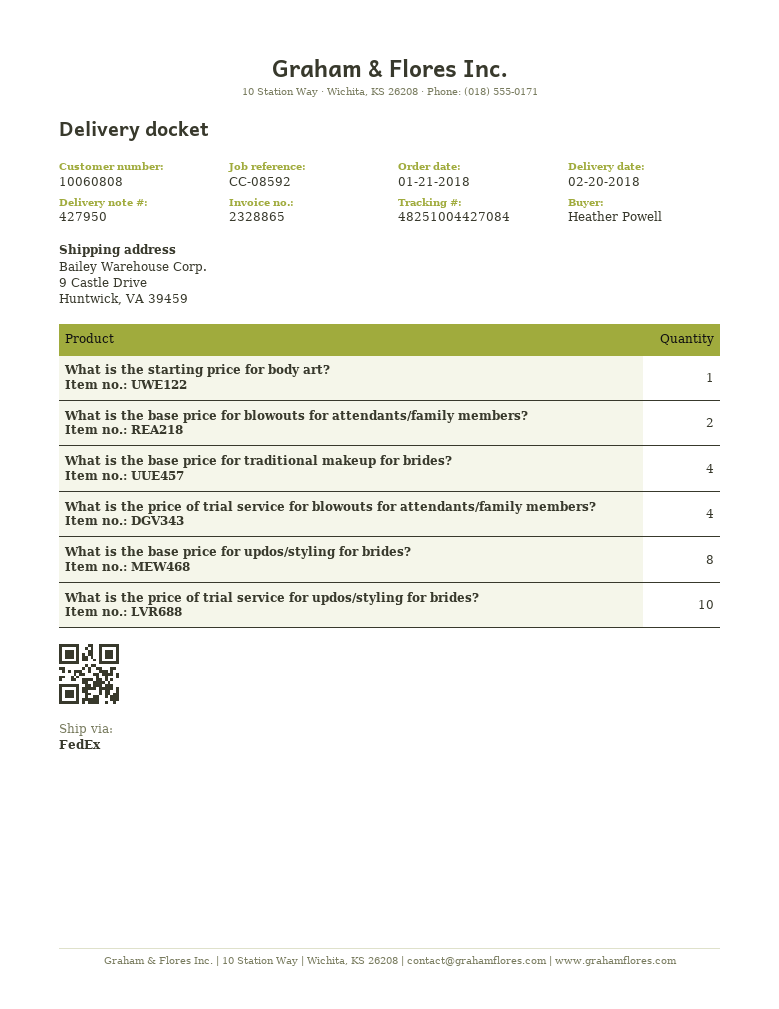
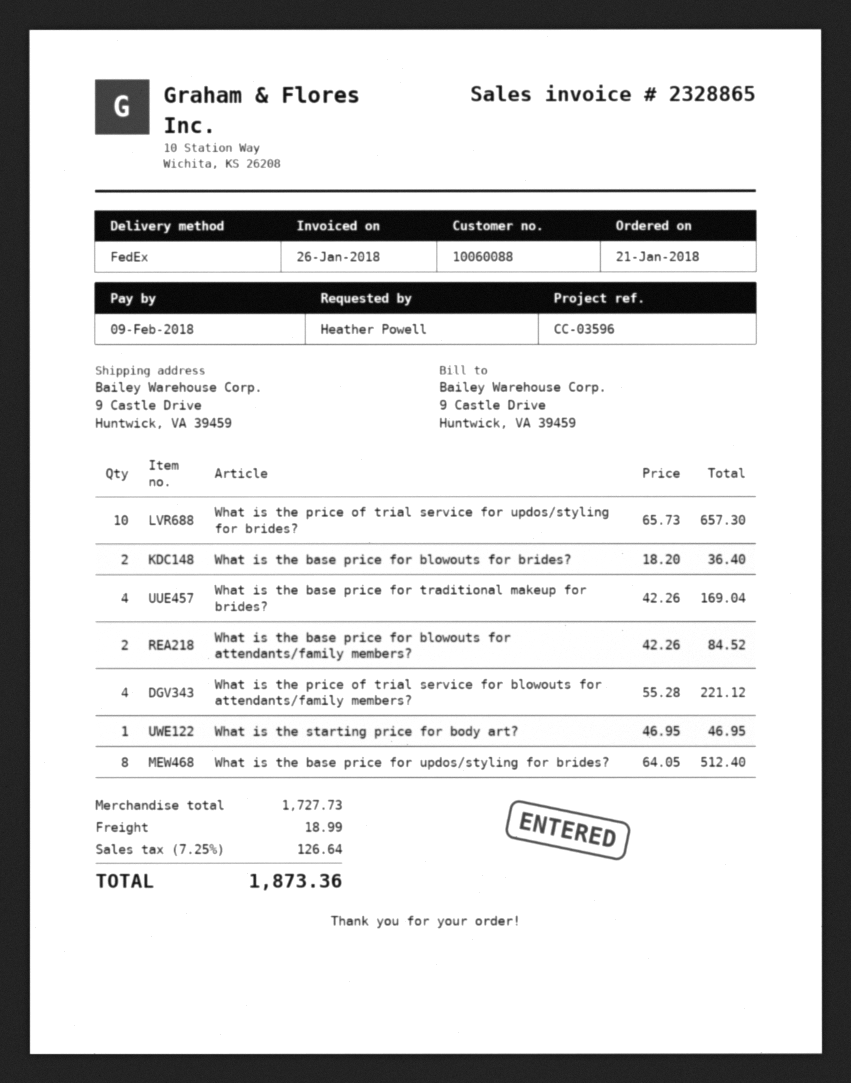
customer number: 10060808 -> 10060088
reference: CC-08592 -> CC-03596
What is the base price for blowouts for brides?: none -> 2

